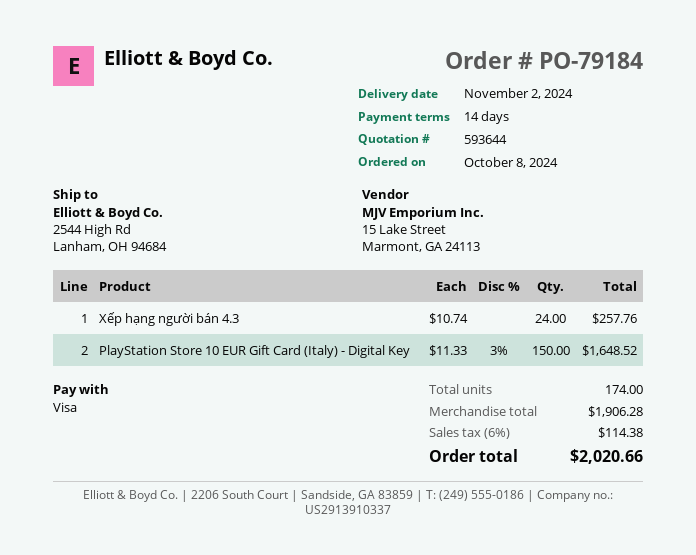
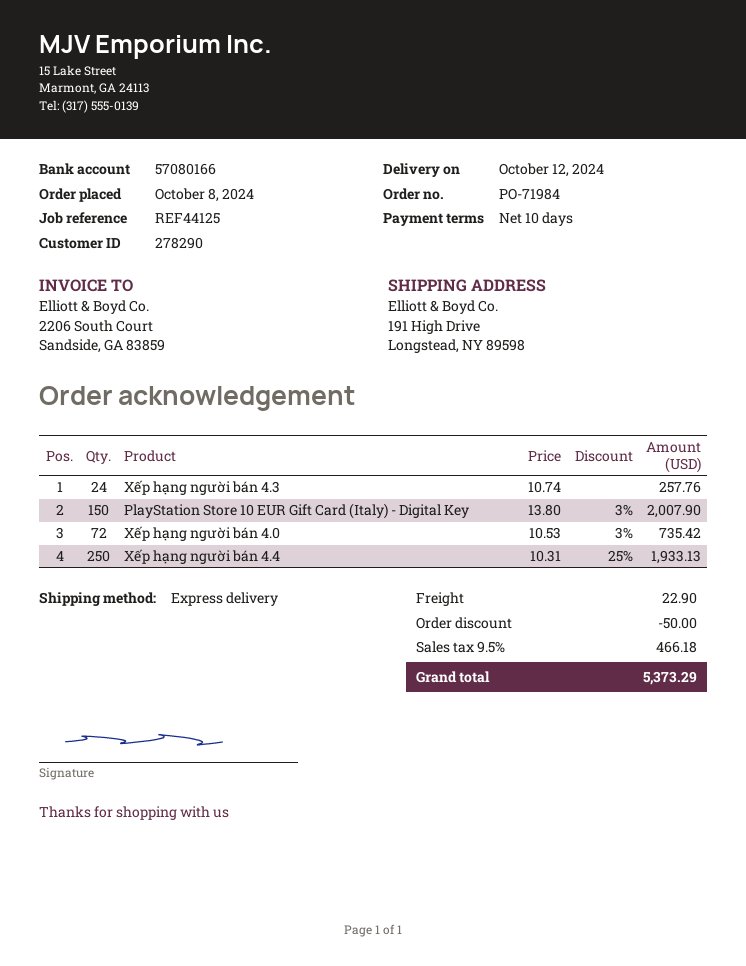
order number: PO-79184 -> PO-71984
delivery date: 2024-11-02 -> 2024-10-12
payment terms: 14 days -> 10 days
ship to: 2544 High Rd, Lanham, OH 94684 -> 191 High Drive, Longstead, NY 89598
PlayStation Store 10 EUR Gift Card (Italy) - Digital Key: 150 x 11.33 - 3% = 1648.52 -> 150 x 13.80 - 3% = 2007.90
Xếp hạng người bán 4.0: none -> 72 x 10.53 - 3% = 735.42
Xếp hạng người bán 4.4: none -> 250 x 10.31 - 25% = 1933.13
discount: none -> 50.00
shipping: none -> 22.90
tax: 6% = 114.38 -> 9.5% = 466.18
total: 2020.66 -> 5373.29

